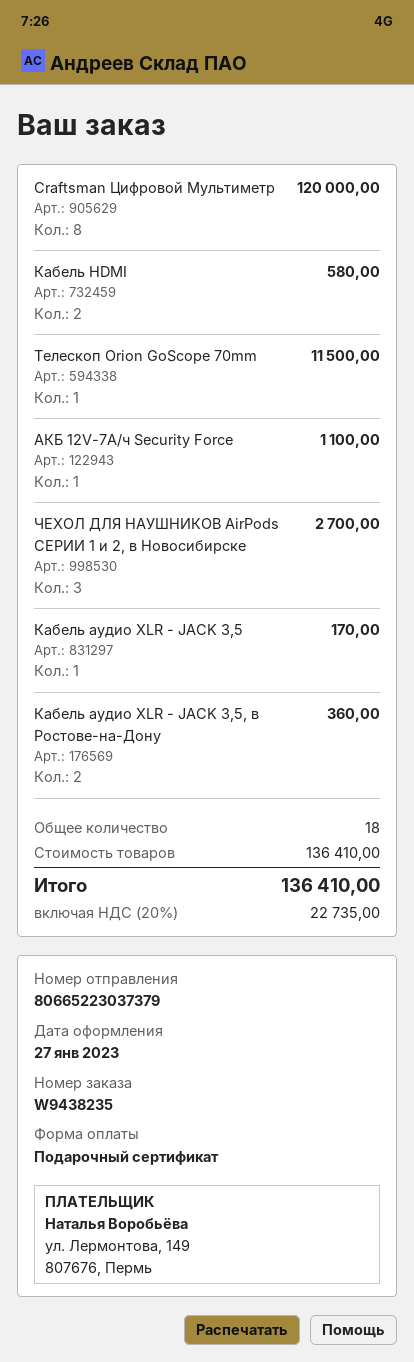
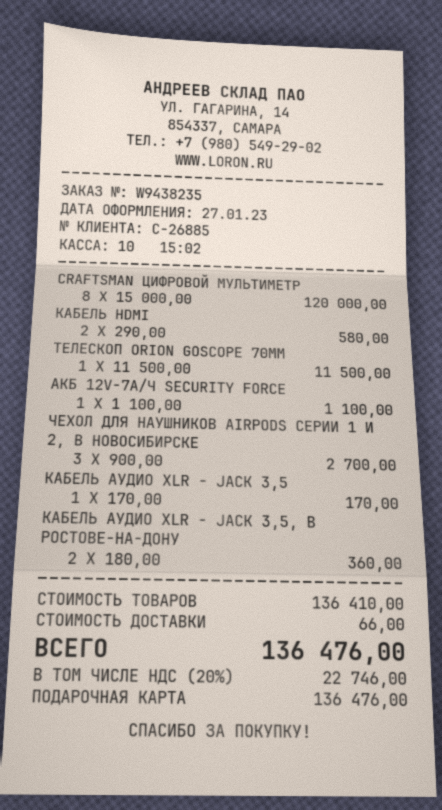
shipping: none -> 66.00
tax: 20% = 22735.00 -> 20% = 22746.00
total: 136410.00 -> 136476.00

